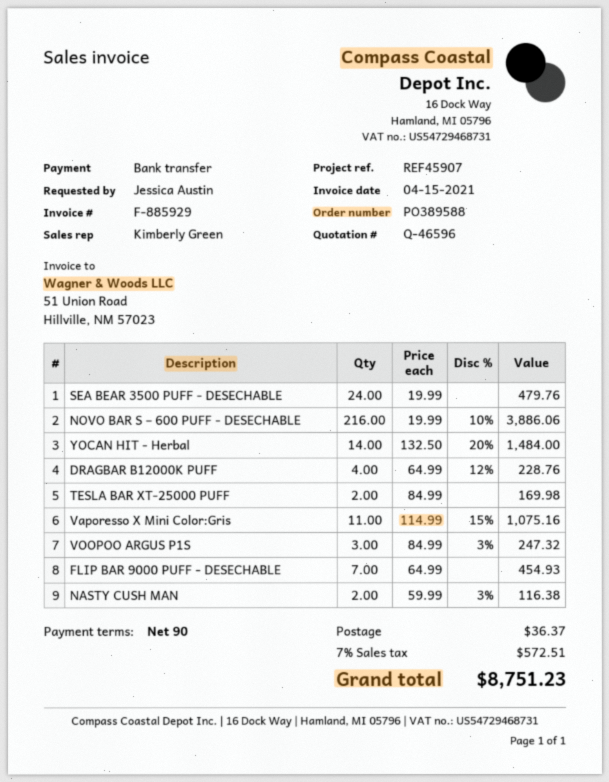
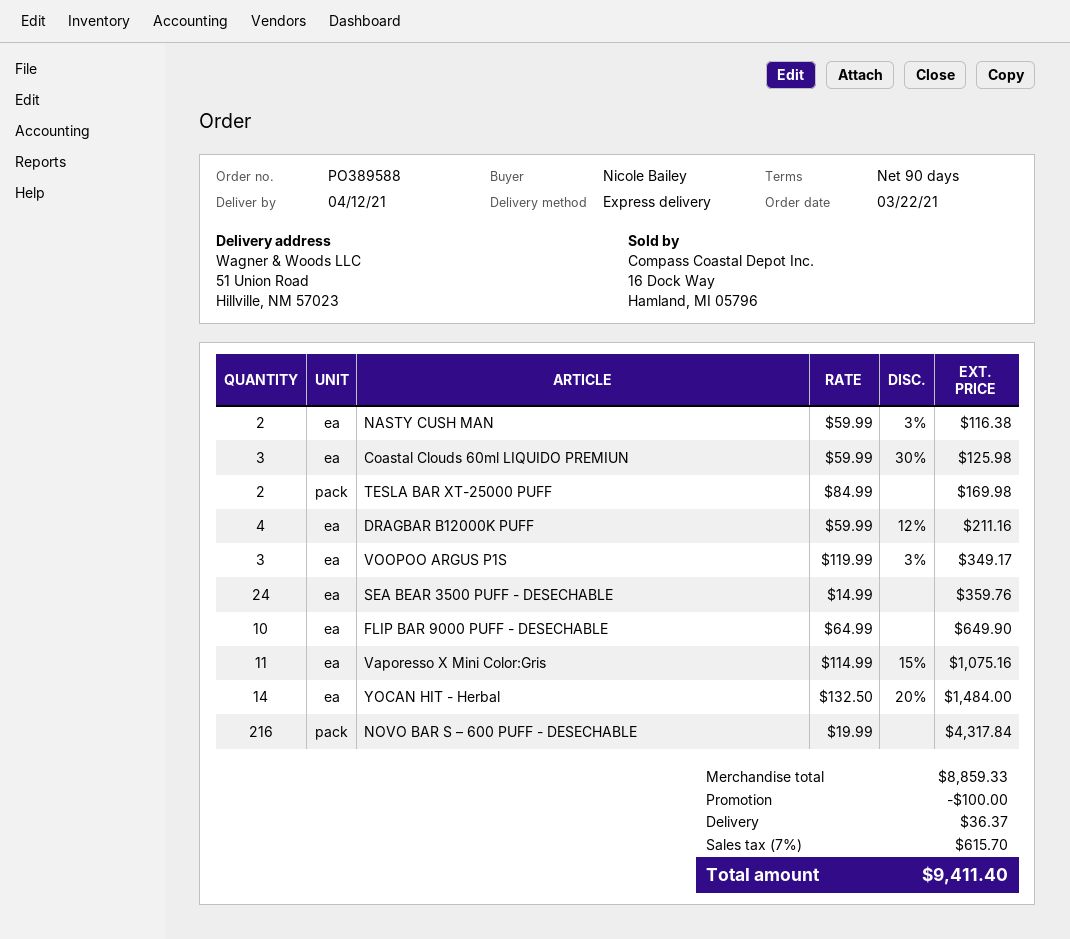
ordered by: Jessica Austin -> Nicole Bailey
SEA BEAR 3500 PUFF - DESECHABLE: 24 x 19.99 = 479.76 -> 24 x 14.99 = 359.76
NOVO BAR S – 600 PUFF - DESECHABLE: 216 x 19.99 - 10% = 3886.06 -> 216 x 19.99 = 4317.84
DRAGBAR B12000K PUFF: 4 x 64.99 - 12% = 228.76 -> 4 x 59.99 - 12% = 211.16
VOOPOO ARGUS P1S: 3 x 84.99 - 3% = 247.32 -> 3 x 119.99 - 3% = 349.17
FLIP BAR 9000 PUFF - DESECHABLE: 7 x 64.99 = 454.93 -> 10 x 64.99 = 649.90
Coastal Clouds 60ml LIQUIDO PREMIUN: none -> 3 x 59.99 - 30% = 125.98
discount: none -> 100.00
tax: 7% = 572.51 -> 7% = 615.70
total: 8751.23 -> 9411.40

